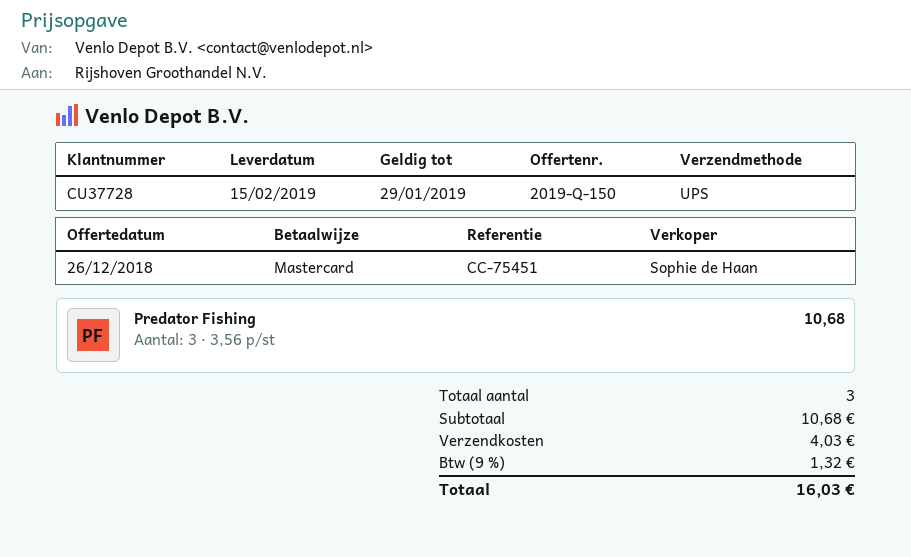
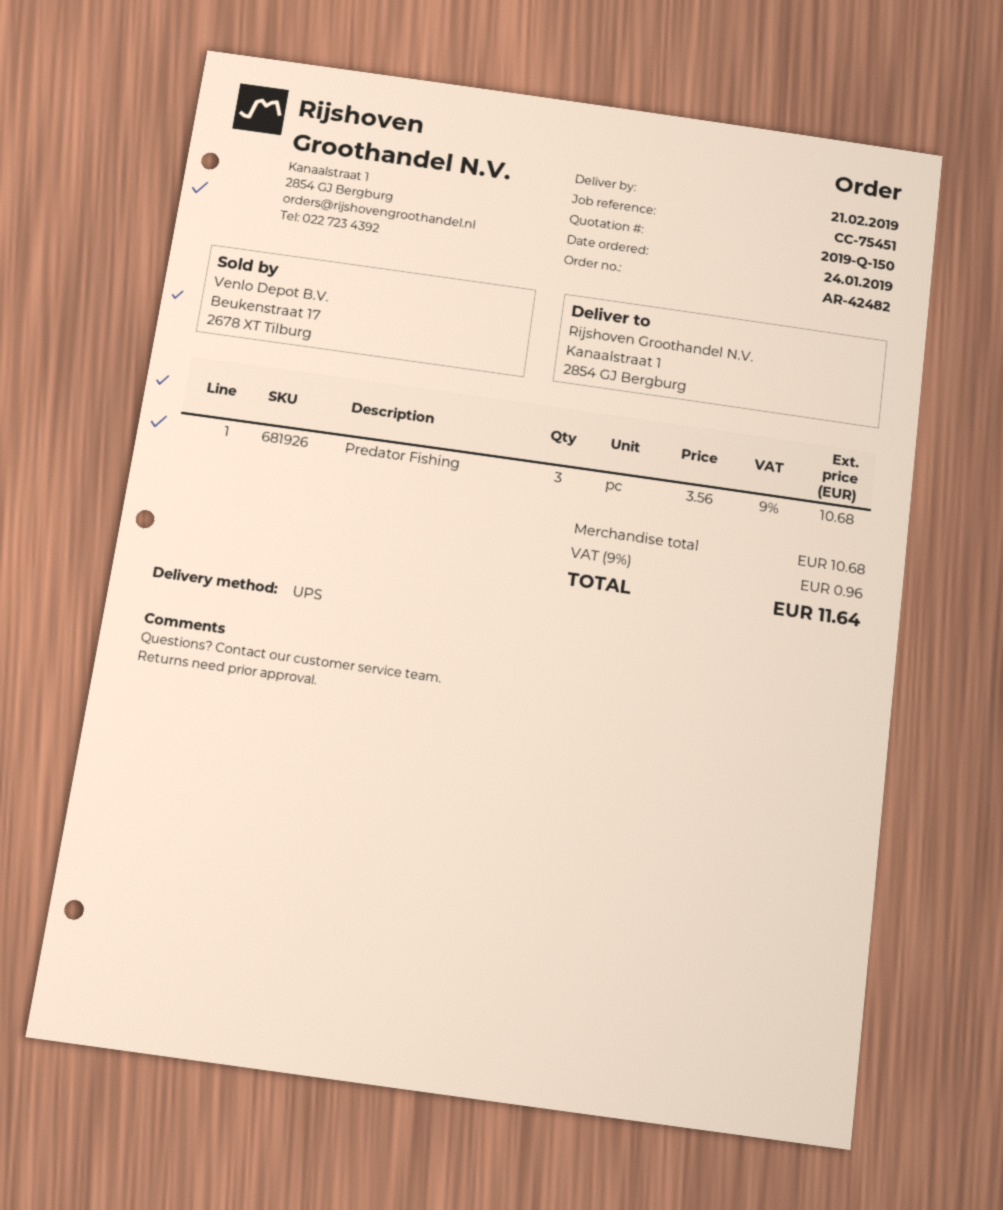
delivery date: 2019-02-15 -> 2019-02-21
shipping: 4.03 -> none
tax: 9% = 1.32 -> 9% = 0.96
total: 16.03 -> 11.64

